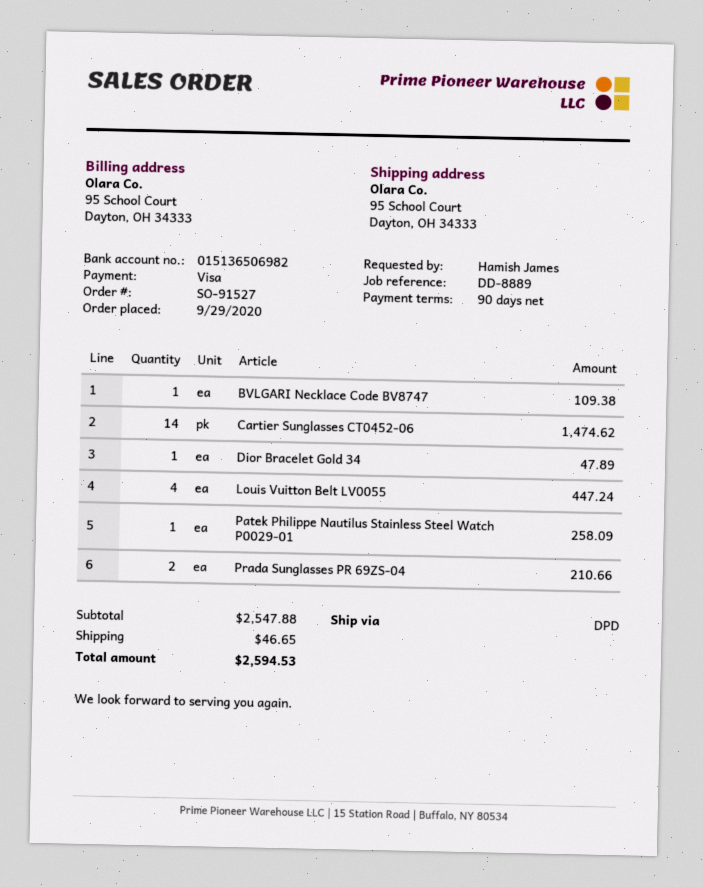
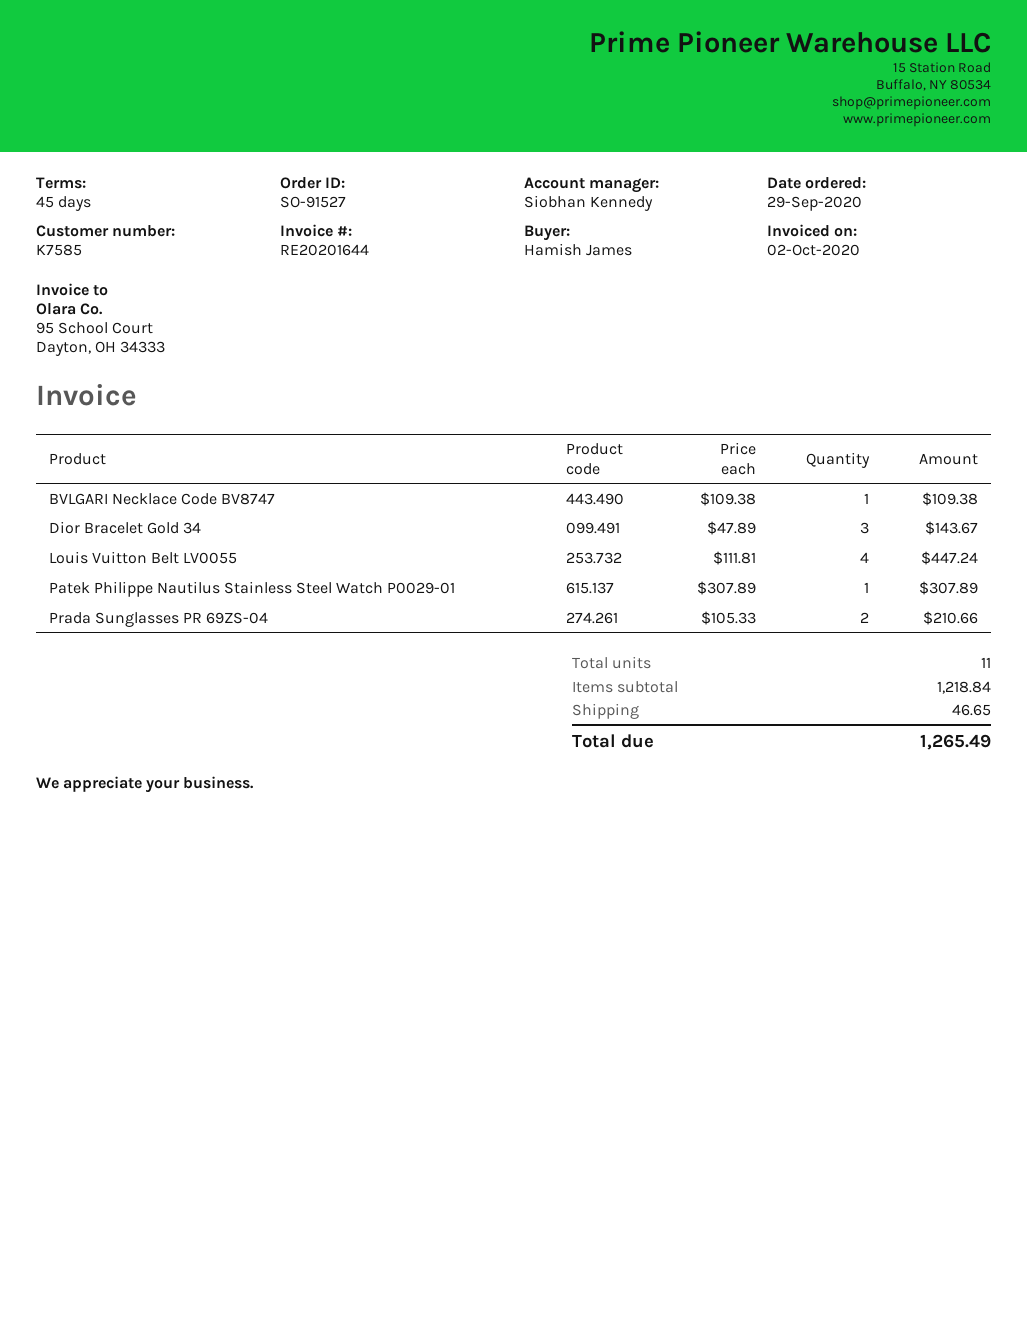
payment terms: 90 days -> 45 days
Cartier Sunglasses CT0452-06: 14 for 1474.62 -> none
Dior Bracelet Gold 34: 1 for 47.89 -> 3 for 143.67
Patek Philippe Nautilus Stainless Steel Watch P0029-01: 1 for 258.09 -> 1 for 307.89
subtotal: 2547.88 -> 1218.84
total: 2594.53 -> 1265.49

